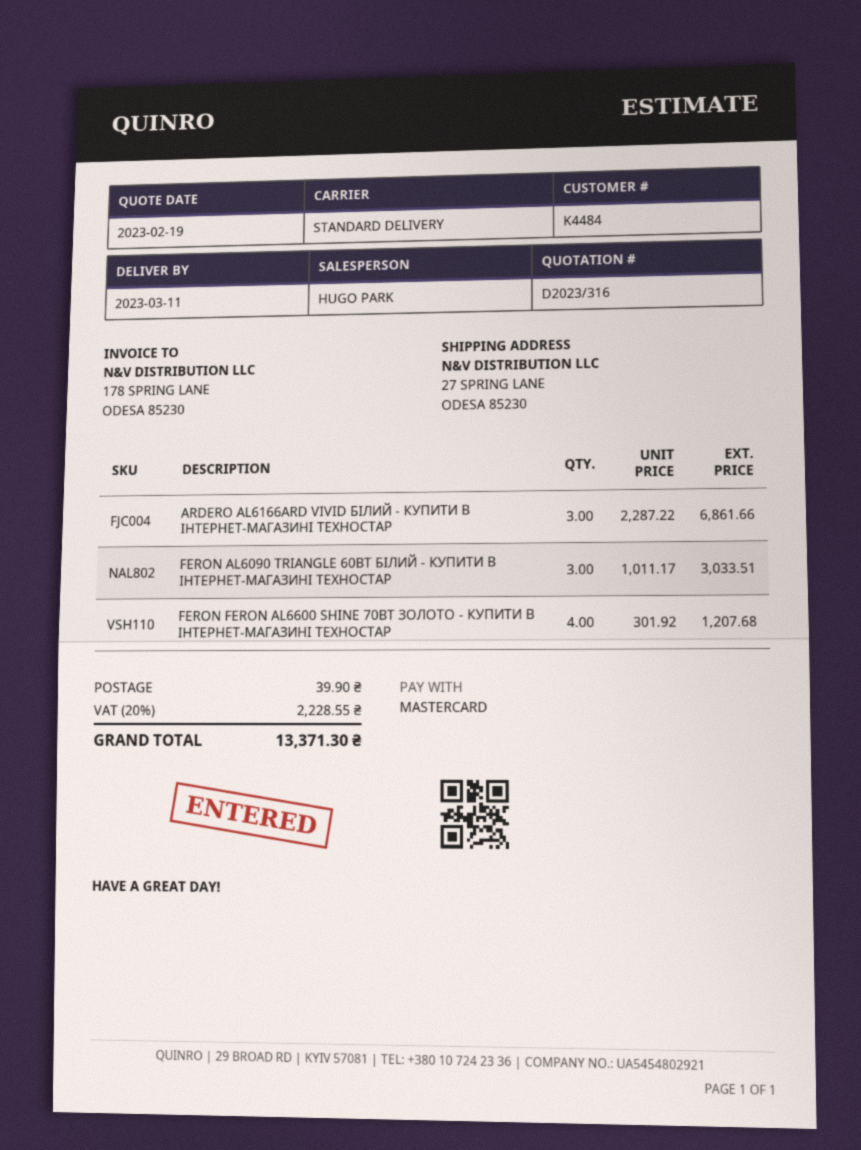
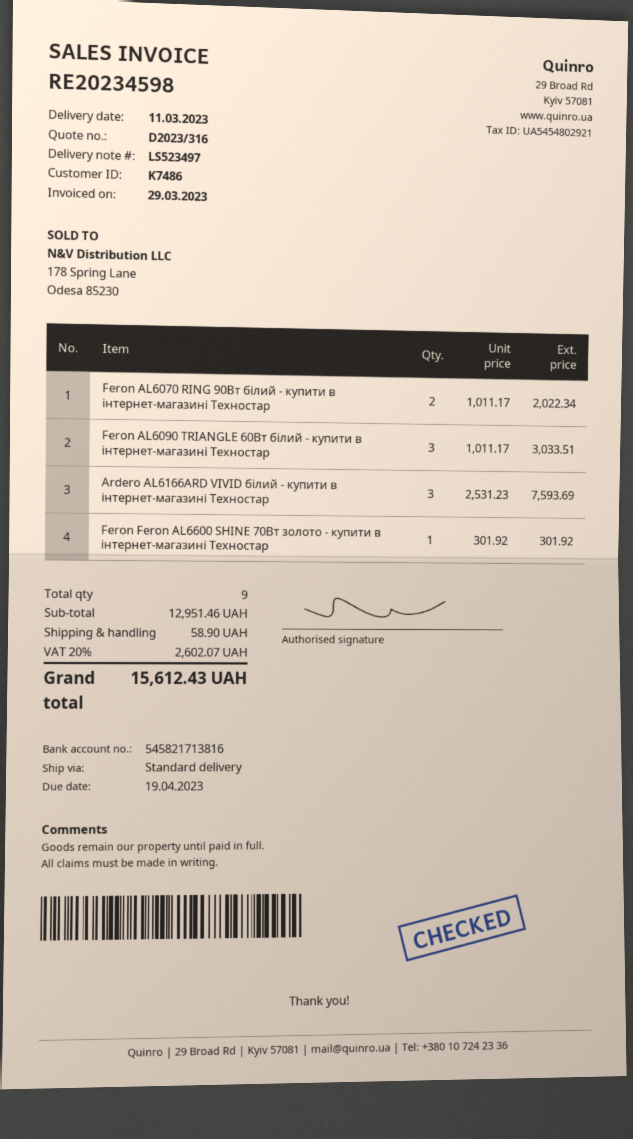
customer number: K4484 -> K7486
ARDERO AL6166ARD VIVID БІЛИЙ - КУПИТИ В ІНТЕРНЕТ-МАГАЗИНІ ТЕХНОСТАР: 3 x 2287.22 = 6861.66 -> 3 x 2531.23 = 7593.69
FERON FERON AL6600 SHINE 70ВТ ЗОЛОТО - КУПИТИ В ІНТЕРНЕТ-МАГАЗИНІ ТЕХНОСТАР: 4 x 301.92 = 1207.68 -> 1 x 301.92 = 301.92
Feron AL6070 RING 90Вт білий - купити в інтернет-магазині Техностар: none -> 2 x 1011.17 = 2022.34
shipping: 39.90 -> 58.90
tax: 20% = 2228.55 -> 20% = 2602.07
total: 13371.30 -> 15612.43

